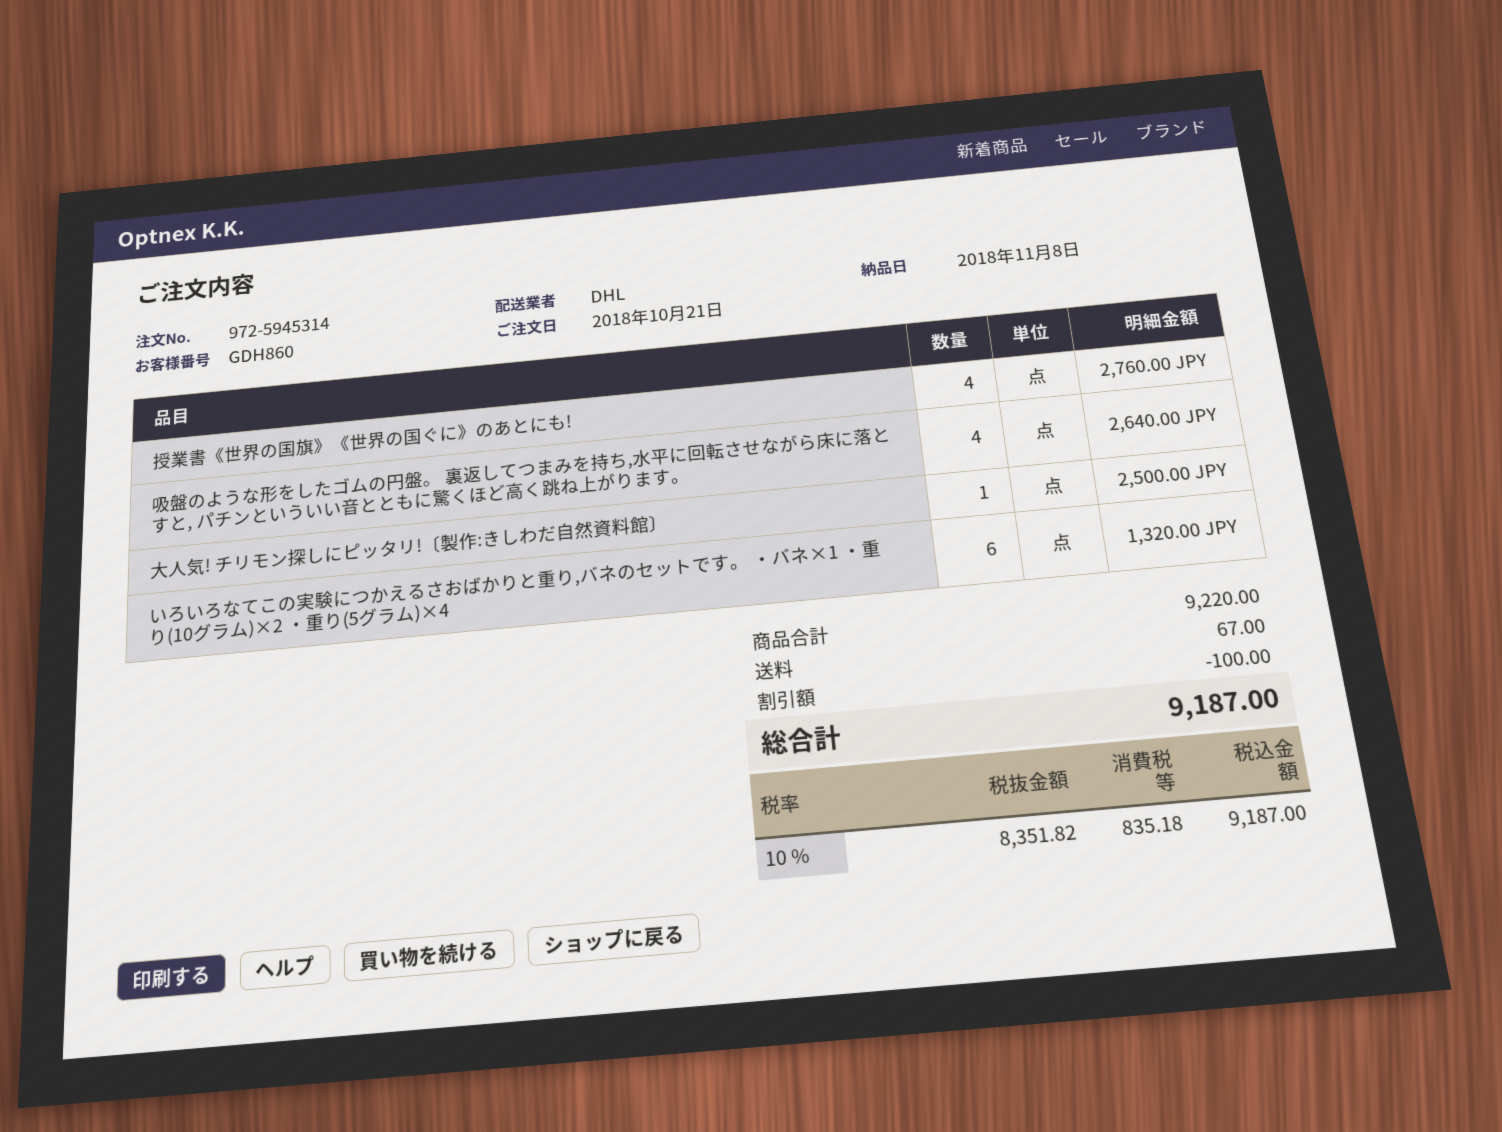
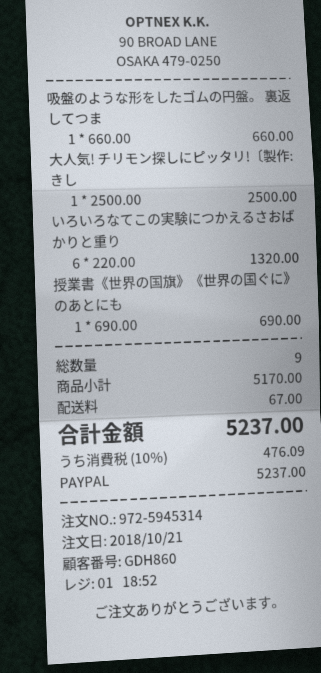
授業書《世界の国旗》《世界の国ぐに》のあとにも!: 4 for 2760.00 -> 1 for 690.00
吸盤のような形をしたゴムの円盤。 裏返してつまみを持ち,水平に回転させながら床に落とすと, パチンといういい音とともに驚くほど高く跳ね上がります。: 4 for 2640.00 -> 1 for 660.00
subtotal: 9220.00 -> 5170.00
discount: 100.00 -> none
tax: 10% = 835.18 -> 10% = 476.09
total: 9187.00 -> 5237.00

